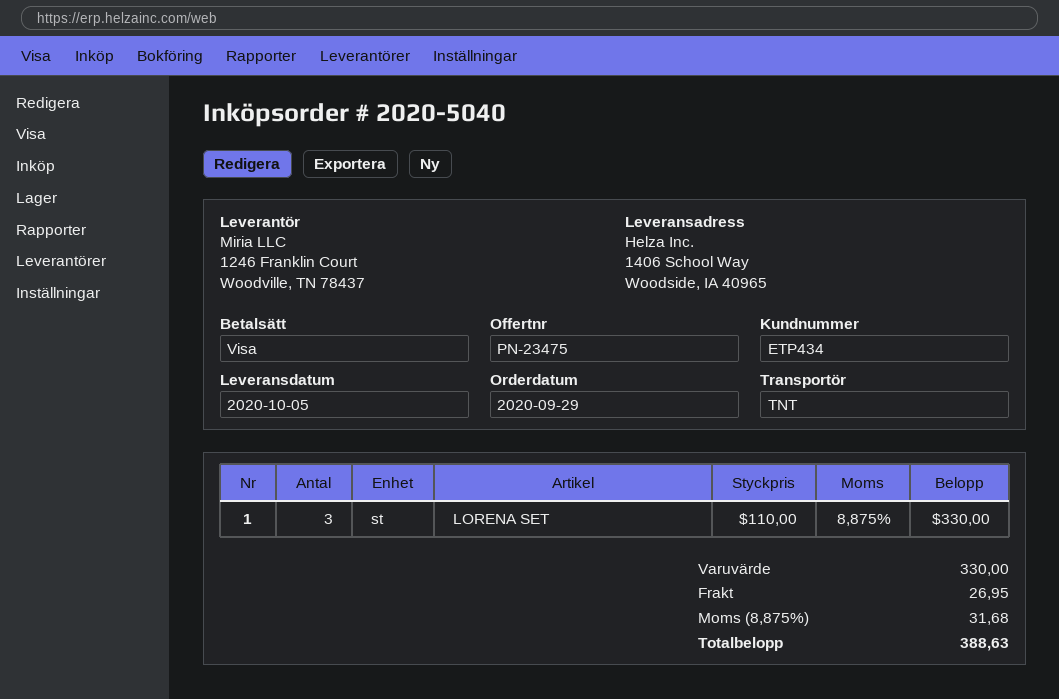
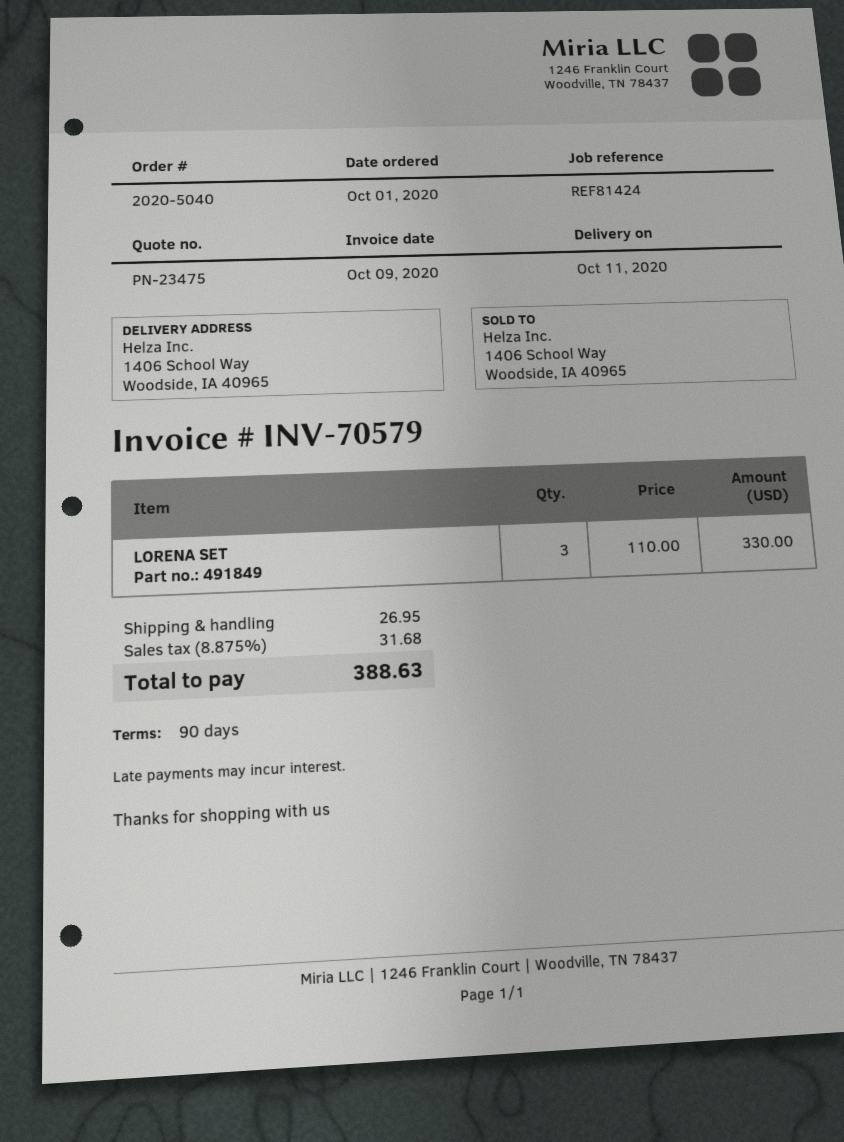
order date: 2020-09-29 -> 2020-10-01
delivery date: 2020-10-05 -> 2020-10-11

